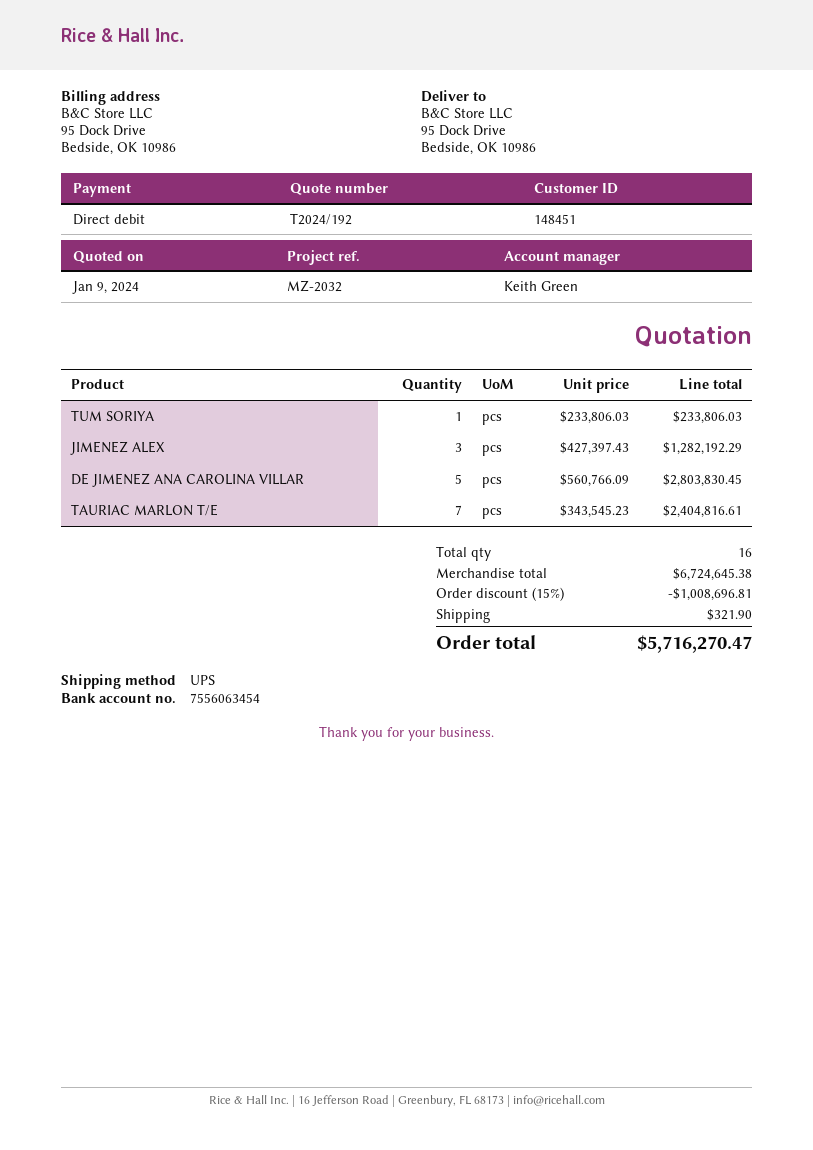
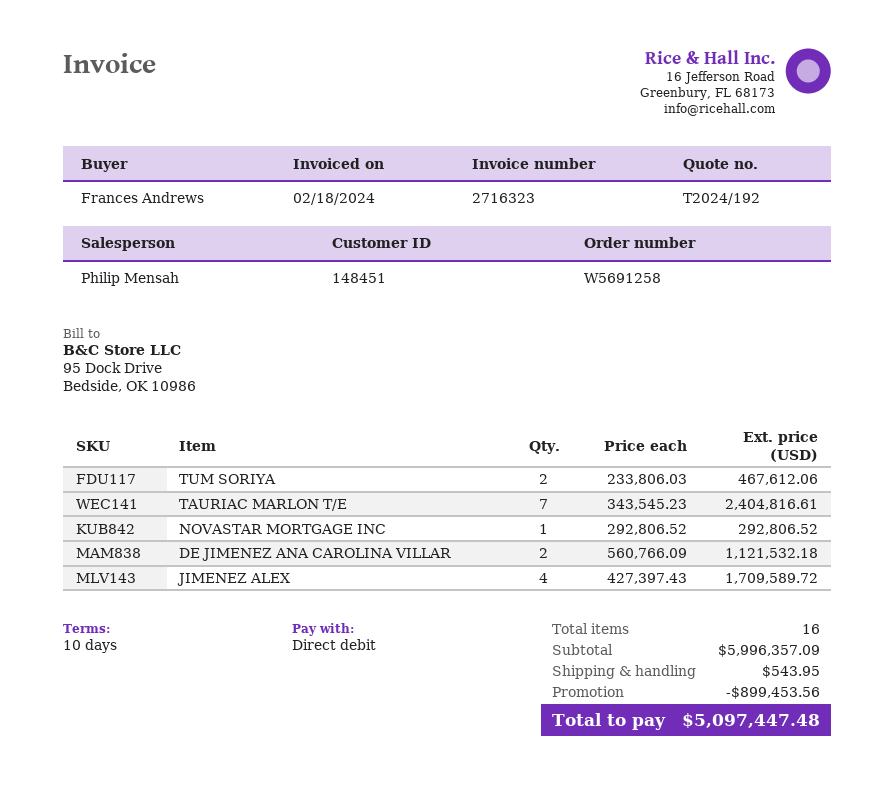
sales rep: Keith Green -> Philip Mensah
TUM SORIYA: 1 x 233806.03 = 233806.03 -> 2 x 233806.03 = 467612.06
JIMENEZ ALEX: 3 x 427397.43 = 1282192.29 -> 4 x 427397.43 = 1709589.72
DE JIMENEZ ANA CAROLINA VILLAR: 5 x 560766.09 = 2803830.45 -> 2 x 560766.09 = 1121532.18
NOVASTAR MORTGAGE INC: none -> 1 x 292806.52 = 292806.52
subtotal: 6724645.38 -> 5996357.09
discount: 1008696.81 -> 899453.56
shipping: 321.90 -> 543.95
total: 5716270.47 -> 5097447.48

